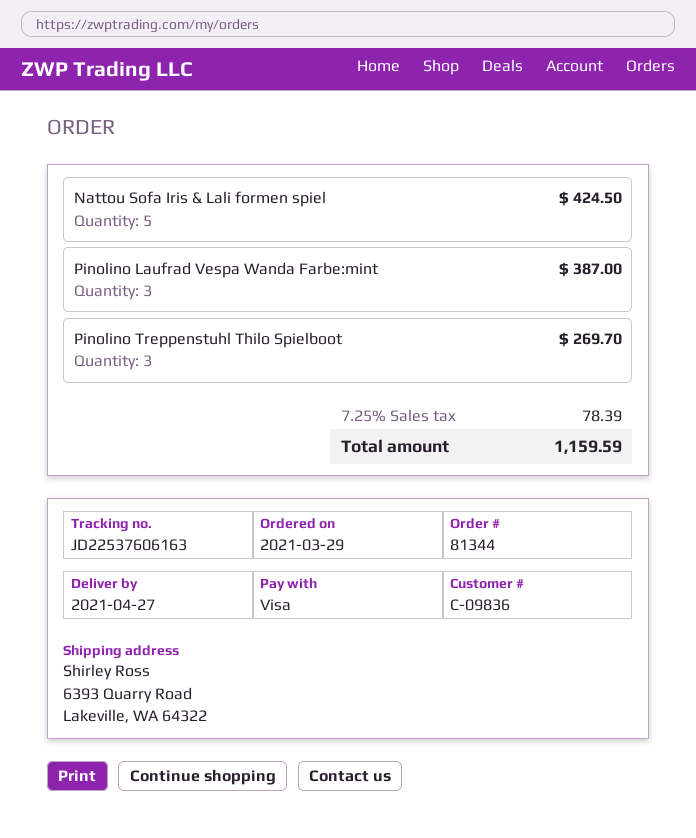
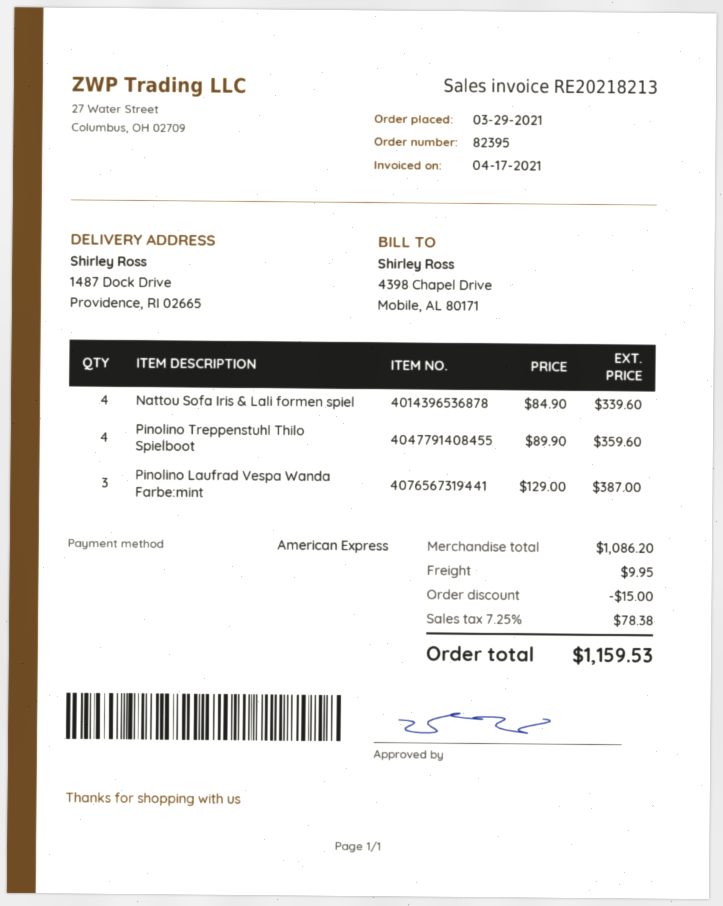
order number: 81344 -> 82395
payment method: Visa -> American Express
ship to: 6393 Quarry Road, Lakeville, WA 64322 -> 1487 Dock Drive, Providence, RI 02665
Nattou Sofa Iris & Lali formen spiel: 5 for 424.50 -> 4 for 339.60
Pinolino Treppenstuhl Thilo Spielboot: 3 for 269.70 -> 4 for 359.60
discount: none -> 15.00
shipping: none -> 9.95
tax: 7.25% = 78.39 -> 7.25% = 78.38
total: 1159.59 -> 1159.53

